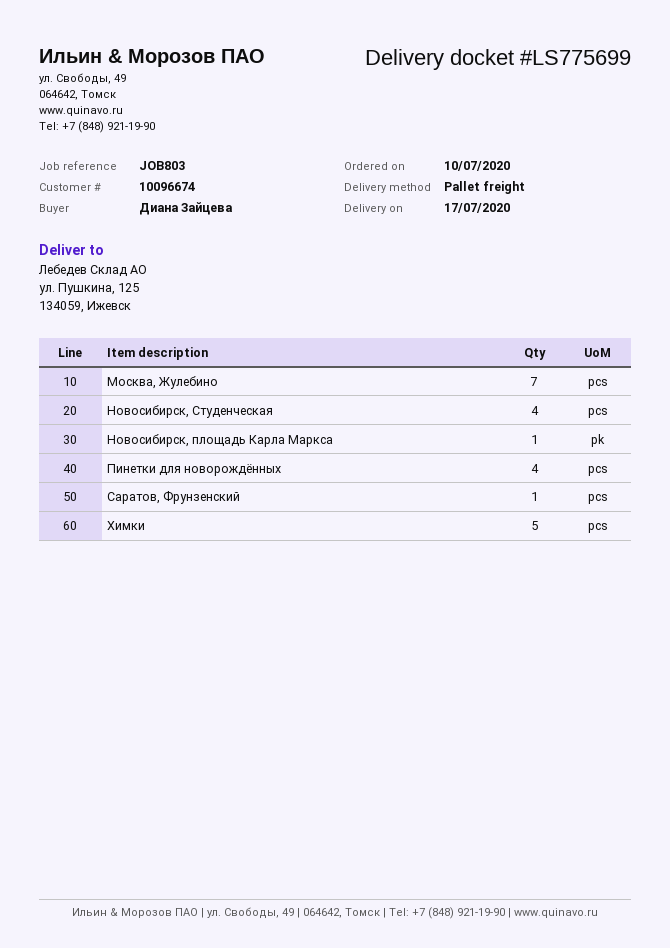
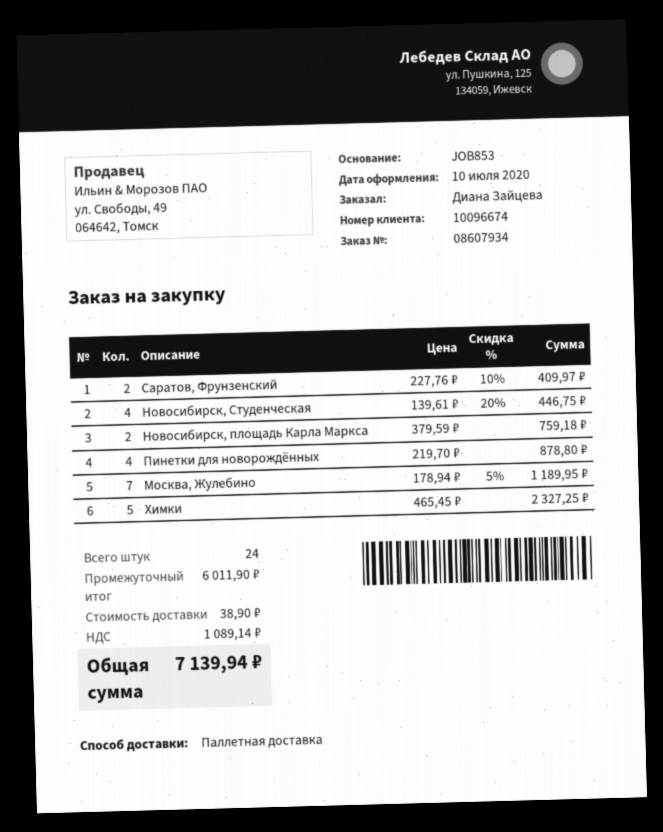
reference: JOB803 -> JOB853
Новосибирск, площадь Карла Маркса: 1 -> 2
Саратов, Фрунзенский: 1 -> 2

